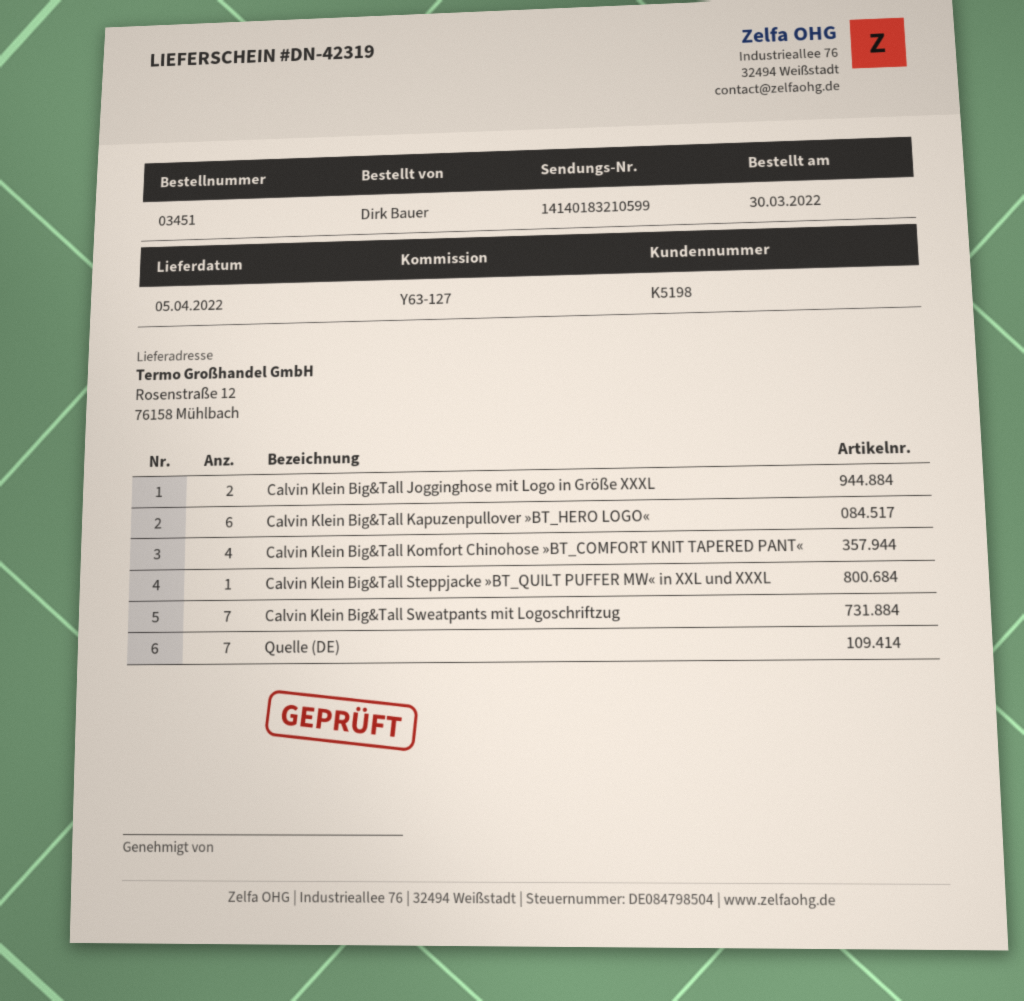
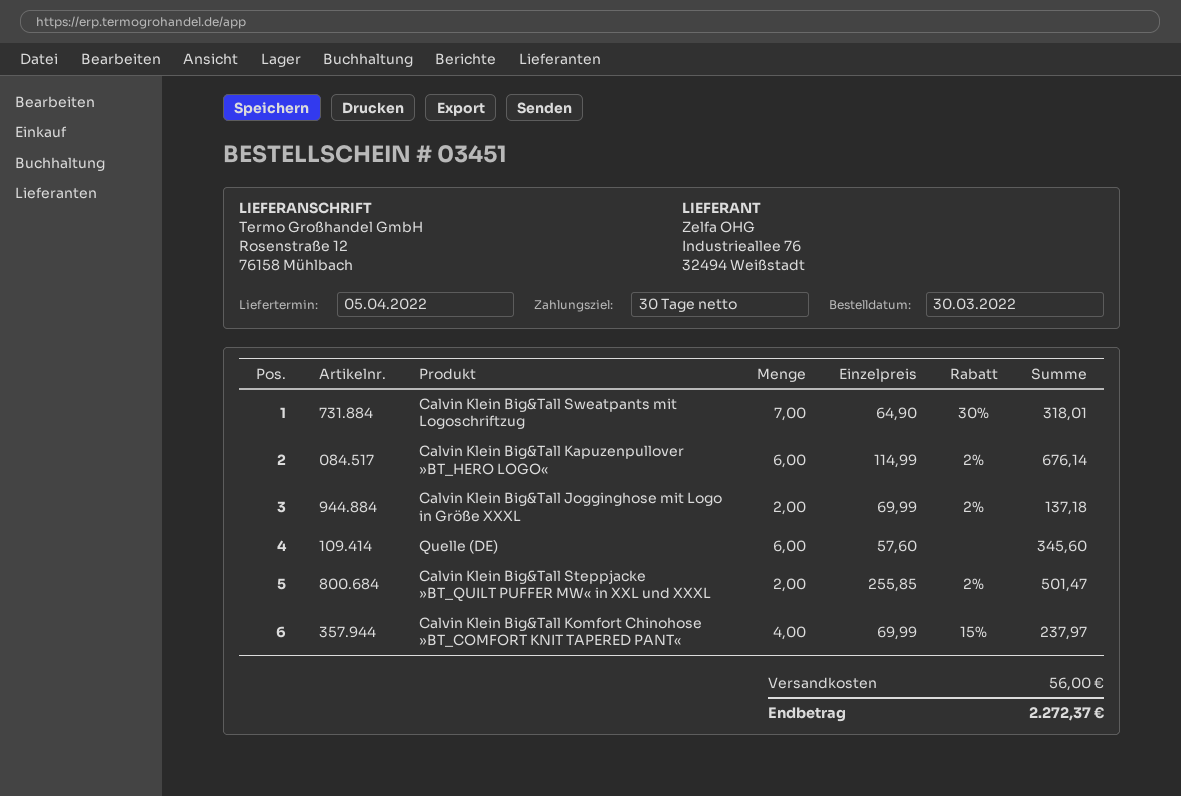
Calvin Klein Big&Tall Steppjacke »BT_QUILT PUFFER MW« in XXL und XXXL: 1 -> 2
Quelle (DE): 7 -> 6

